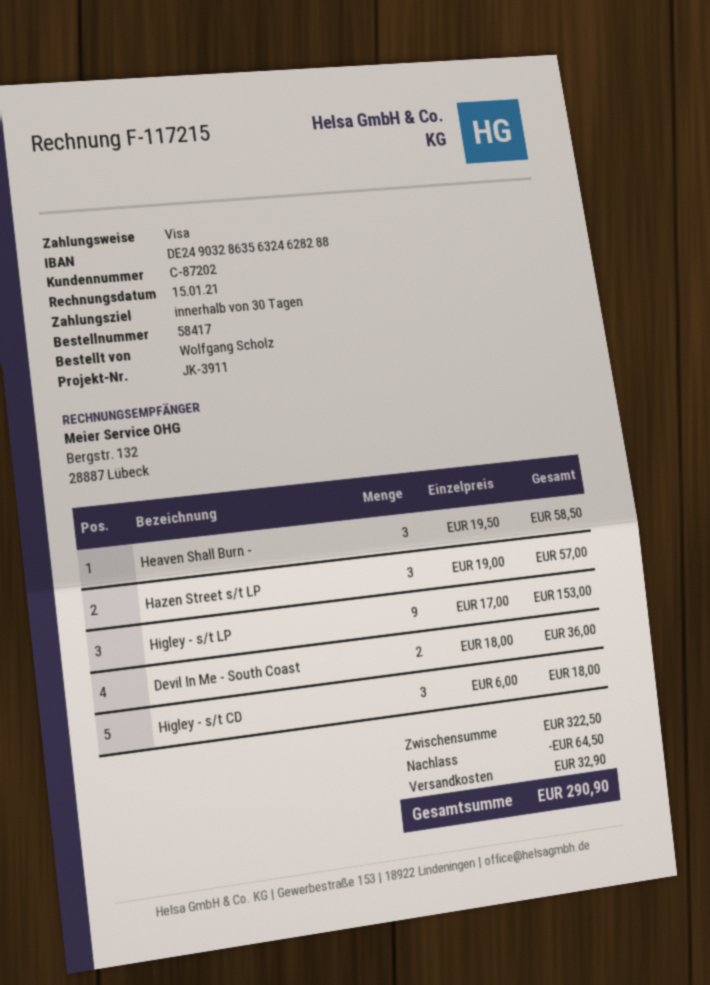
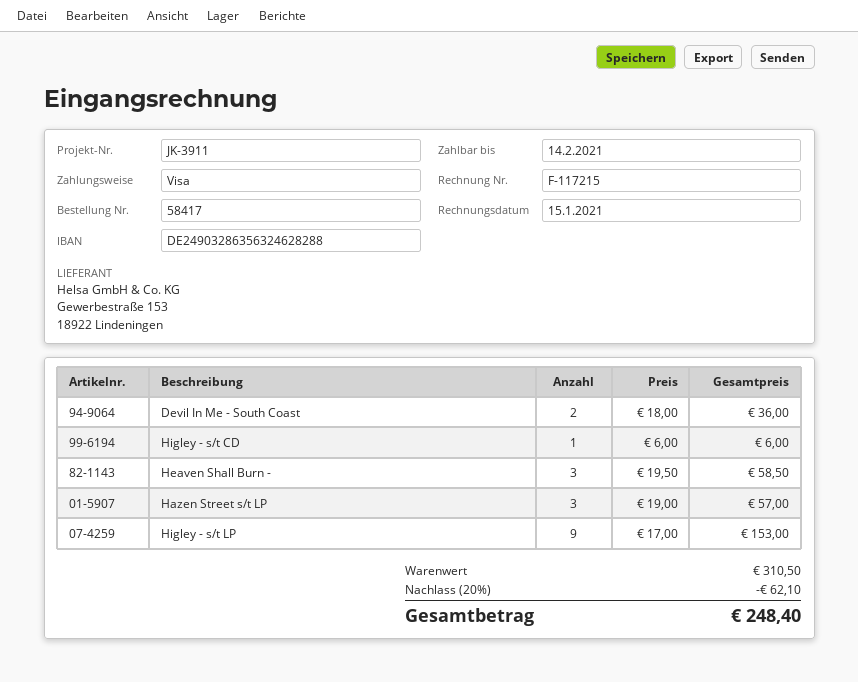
Higley - s/t CD: 3 x 6.00 = 18.00 -> 1 x 6.00 = 6.00
subtotal: 322.50 -> 310.50
discount: 64.50 -> 62.10
shipping: 32.90 -> none
total: 290.90 -> 248.40

